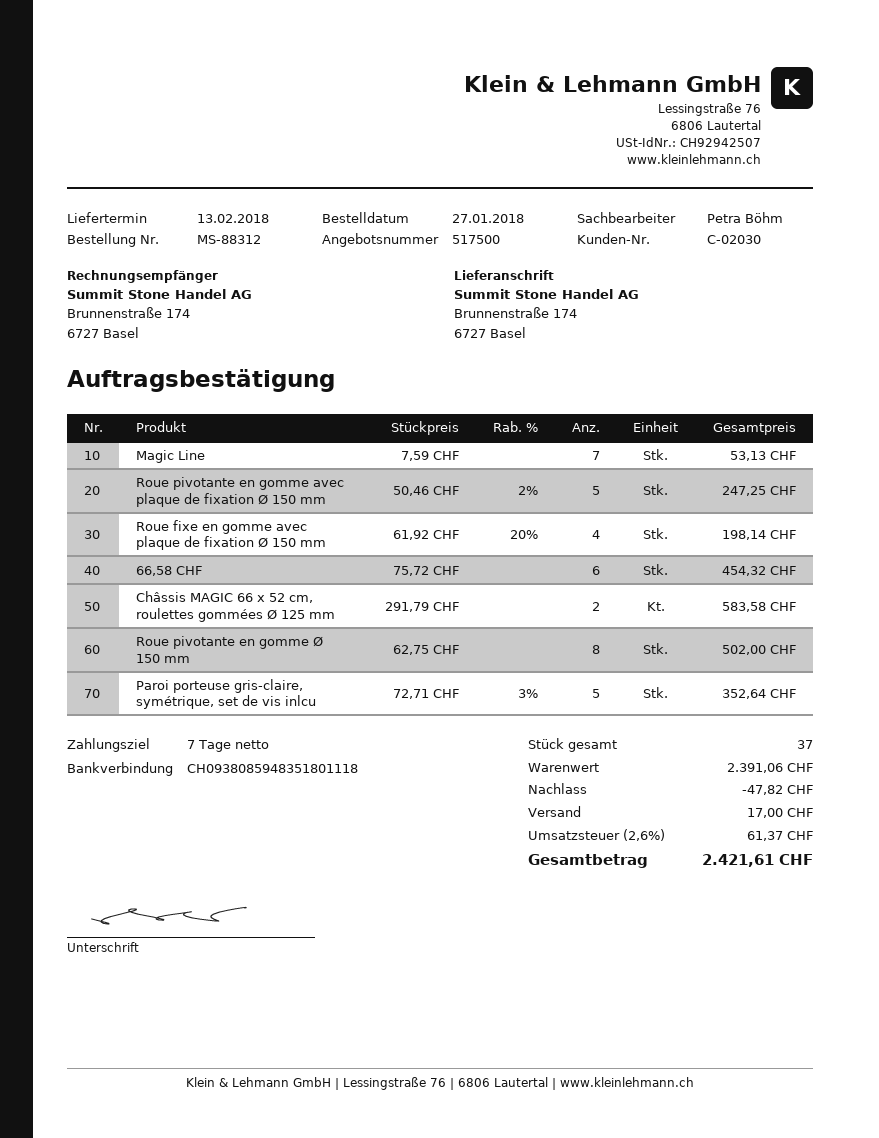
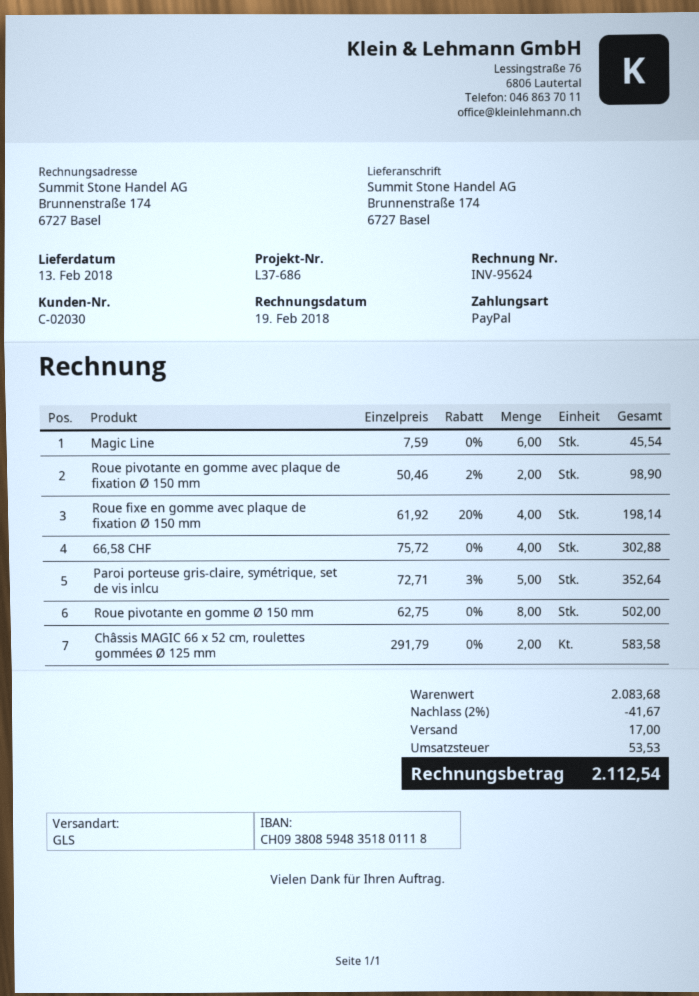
Magic Line: 7 x 7.59 = 53.13 -> 6 x 7.59 = 45.54
Roue pivotante en gomme avec plaque de fixation Ø 150 mm: 5 x 50.46 - 2% = 247.25 -> 2 x 50.46 - 2% = 98.90
66,58 CHF: 6 x 75.72 = 454.32 -> 4 x 75.72 = 302.88
subtotal: 2391.06 -> 2083.68
discount: 47.82 -> 41.67
tax: 61.37 -> 53.53
total: 2421.61 -> 2112.54

